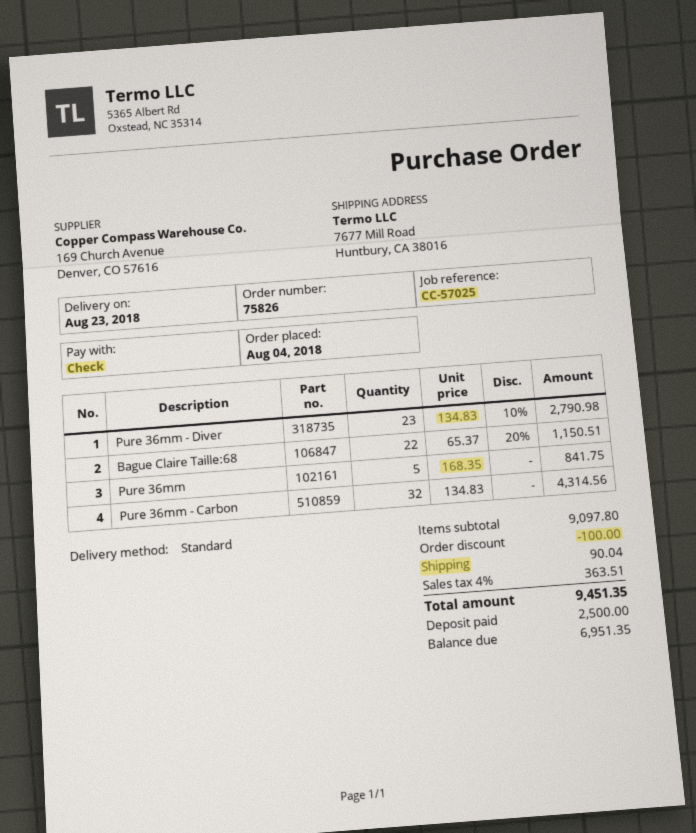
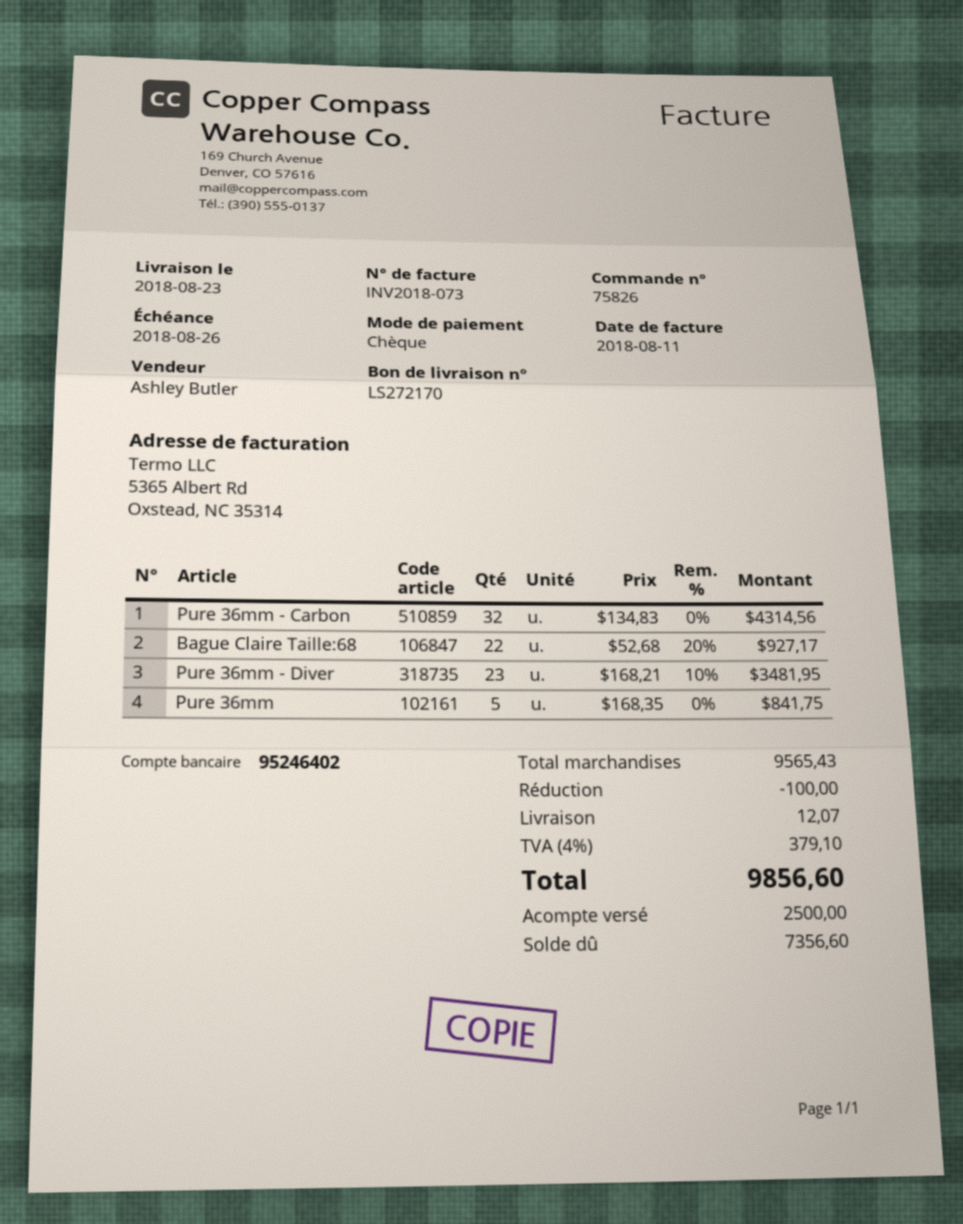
Pure 36mm - Diver: 23 x 134.83 - 10% = 2790.98 -> 23 x 168.21 - 10% = 3481.95
Bague Claire Taille:68: 22 x 65.37 - 20% = 1150.51 -> 22 x 52.68 - 20% = 927.17
subtotal: 9097.80 -> 9565.43
shipping: 90.04 -> 12.07
tax: 4% = 363.51 -> 4% = 379.10
total: 9451.35 -> 9856.60
balance: 6951.35 -> 7356.60

